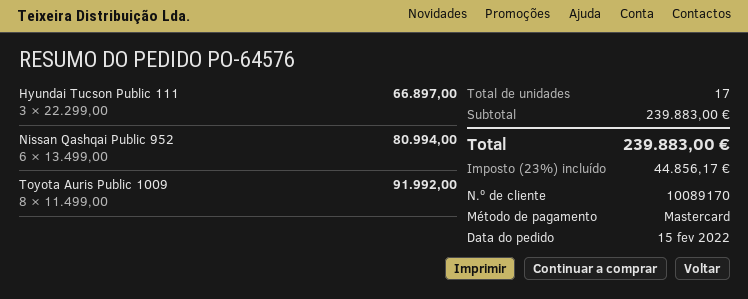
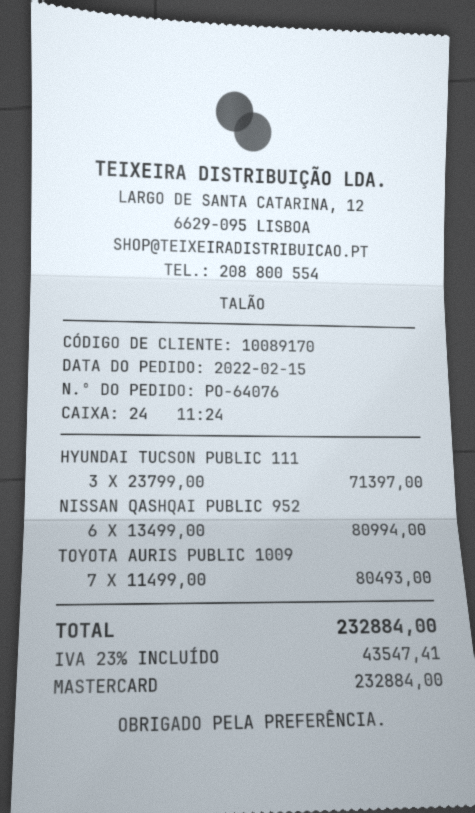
order number: PO-64576 -> PO-64076
Hyundai Tucson Public 111: 3 x 22299.00 = 66897.00 -> 3 x 23799.00 = 71397.00
Toyota Auris Public 1009: 8 x 11499.00 = 91992.00 -> 7 x 11499.00 = 80493.00
tax: 23% = 44856.17 -> 23% = 43547.41
total: 239883.00 -> 232884.00

